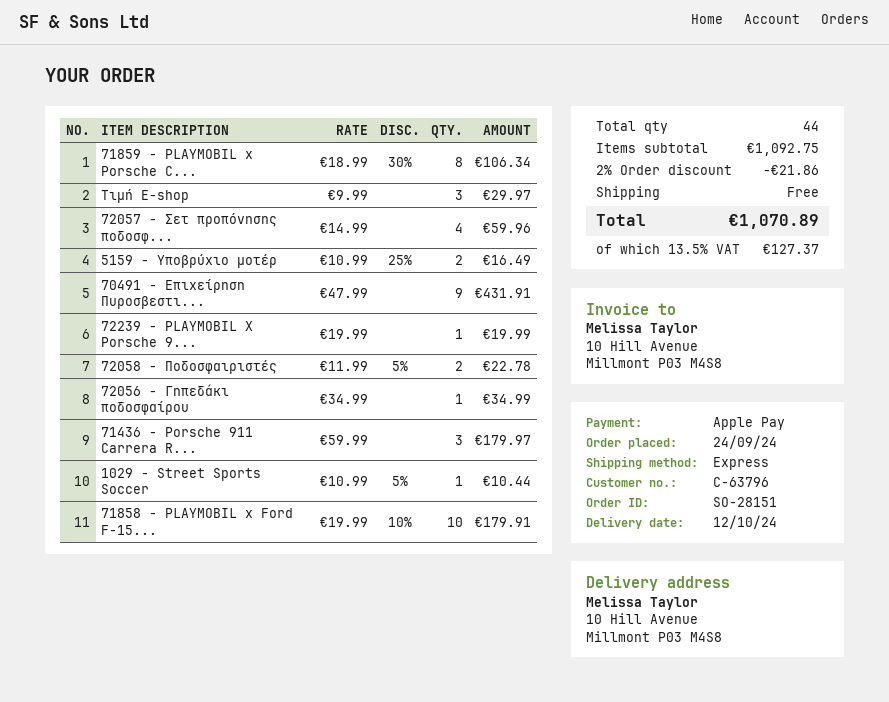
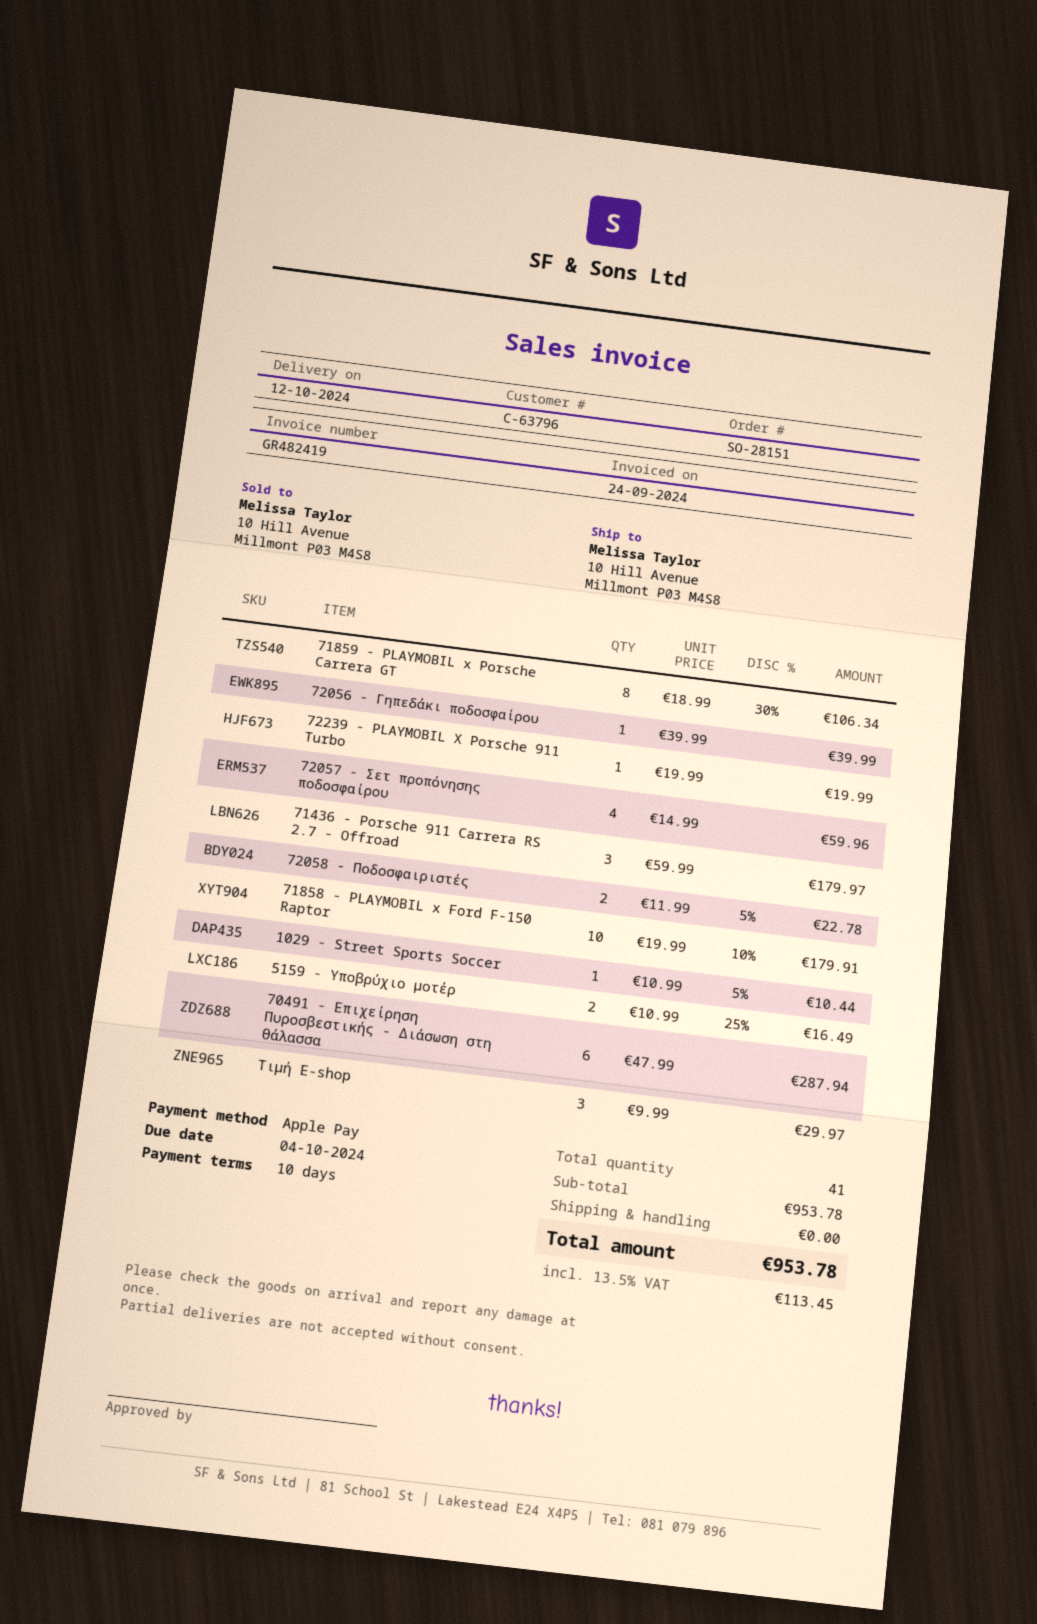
70491 - Επιχείρηση Πυροσβεστι...: 9 x 47.99 = 431.91 -> 6 x 47.99 = 287.94
72056 - Γηπεδάκι ποδοσφαίρου: 1 x 34.99 = 34.99 -> 1 x 39.99 = 39.99
total quantity: 44 -> 41
subtotal: 1092.75 -> 953.78
discount: 2% = 21.86 -> none
tax: 13.5% = 127.37 -> 13.5% = 113.45
total: 1070.89 -> 953.78

